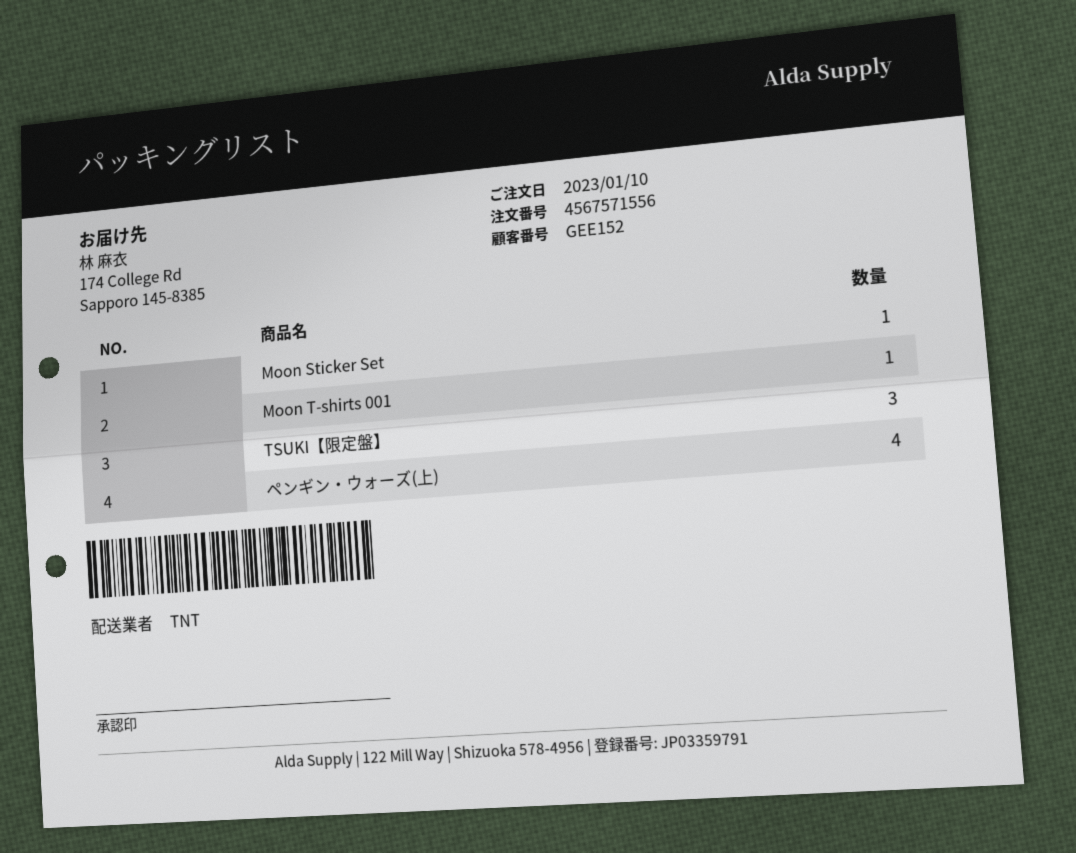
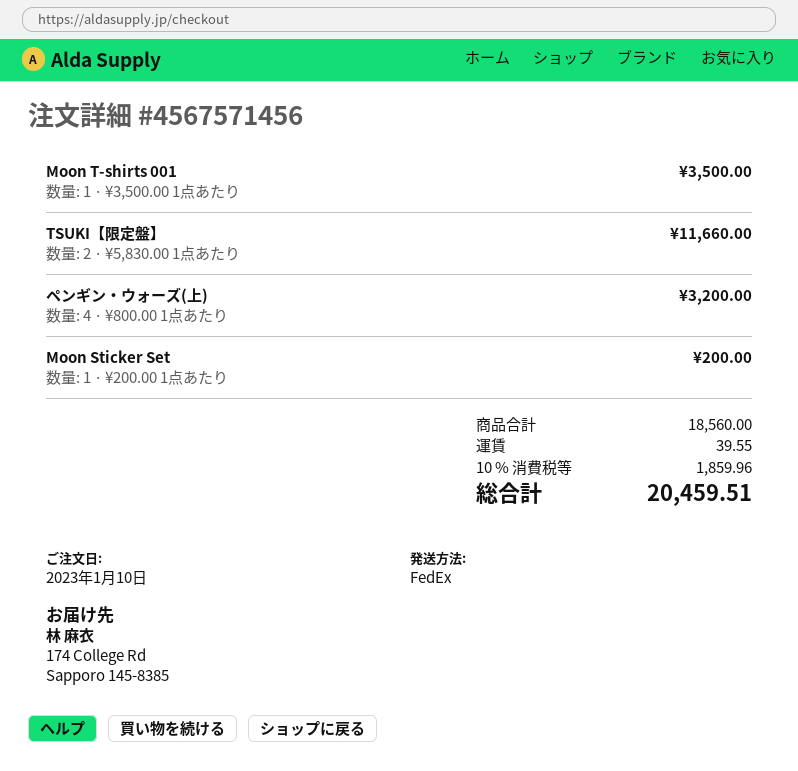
order number: 4567571556 -> 4567571456
shipping method: TNT -> FedEx
TSUKI【限定盤】: 3 -> 2

